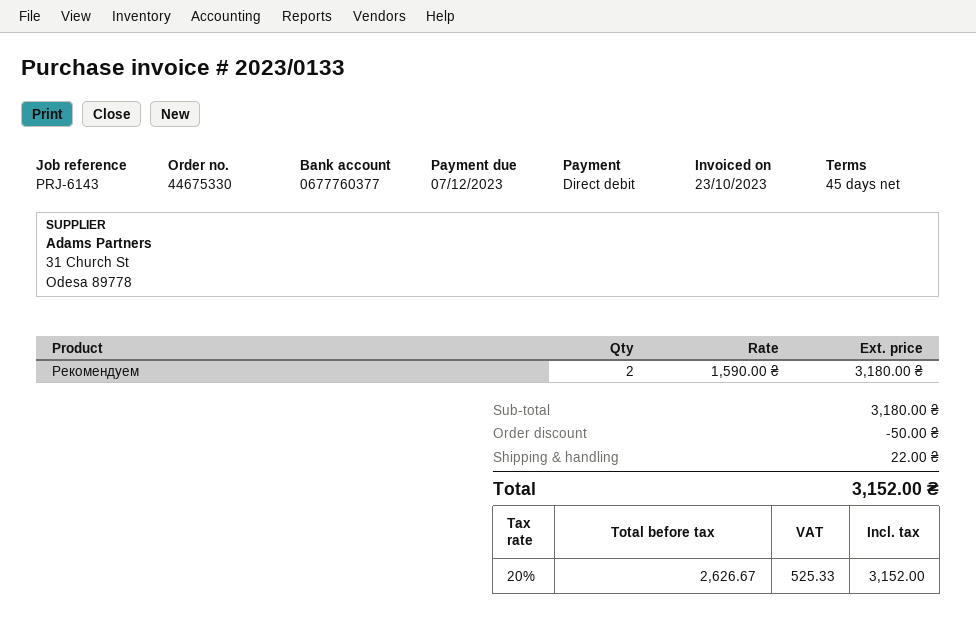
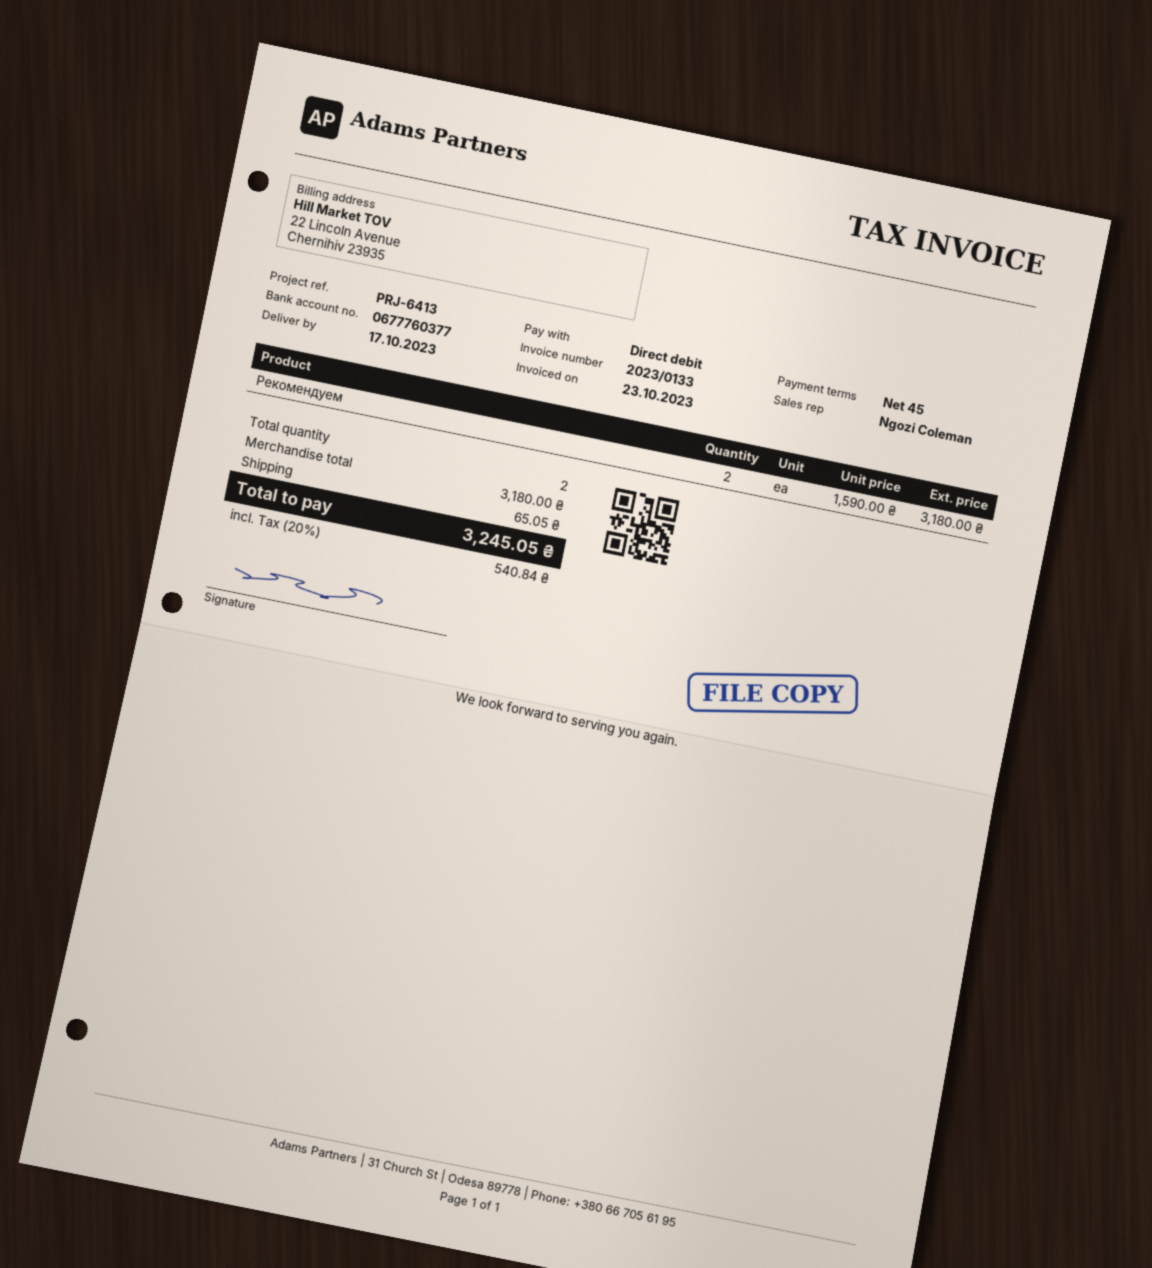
reference: PRJ-6143 -> PRJ-6413
discount: 50.00 -> none
shipping: 22.00 -> 65.05
tax: 20% = 525.33 -> 20% = 540.84
total: 3152.00 -> 3245.05

